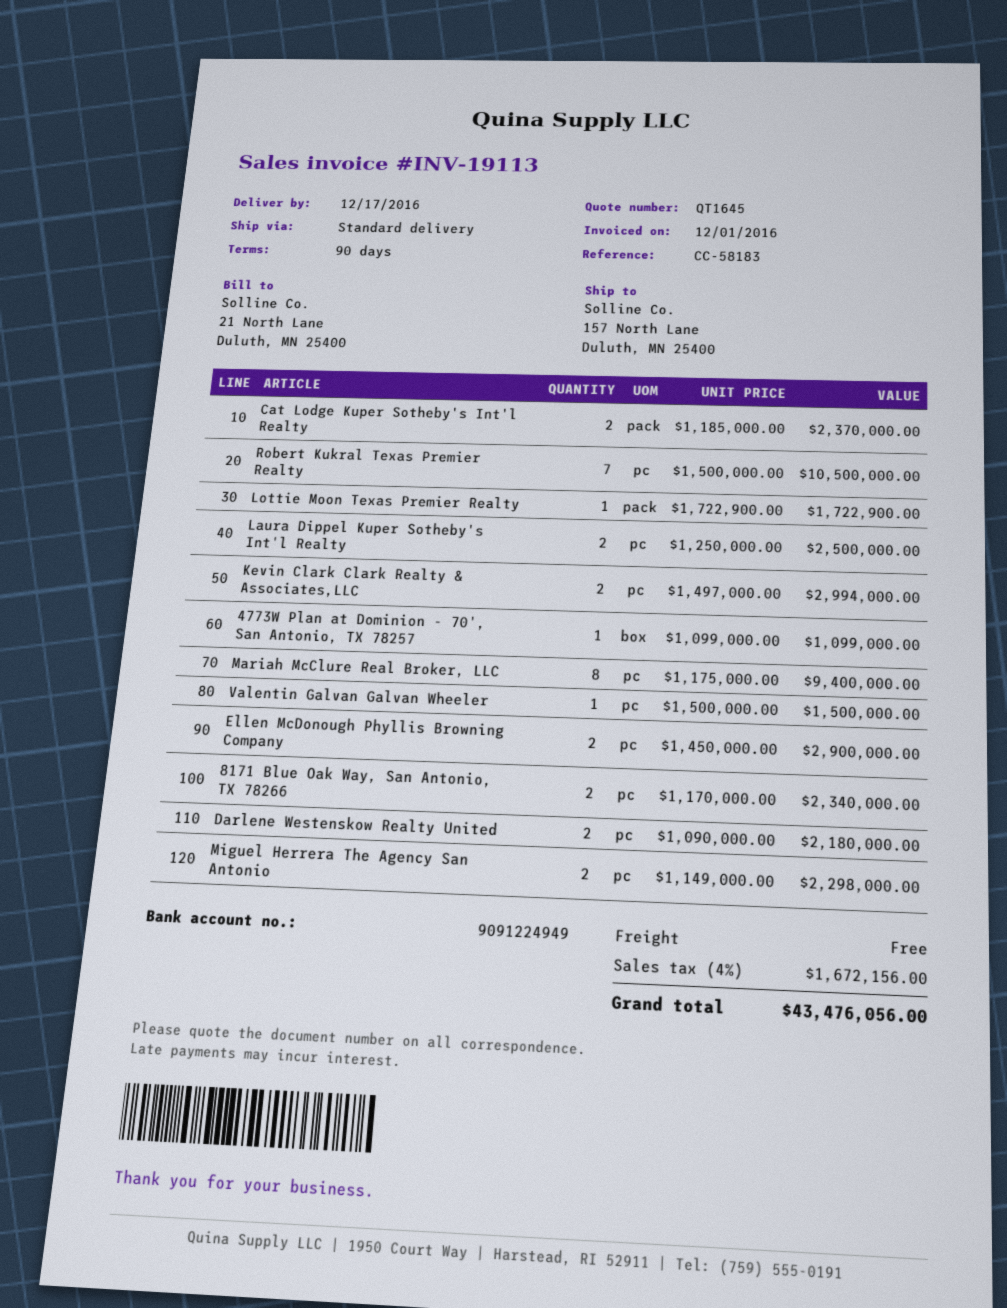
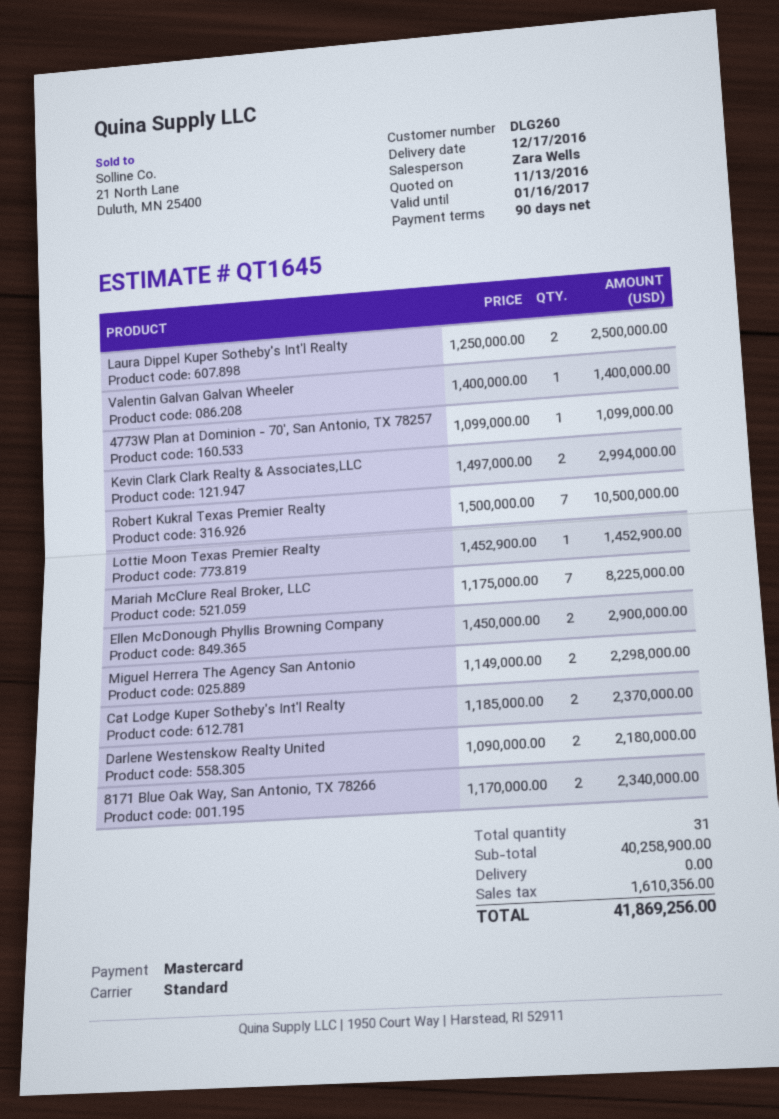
Lottie Moon Texas Premier Realty: 1 x 1722900.00 = 1722900.00 -> 1 x 1452900.00 = 1452900.00
Mariah McClure Real Broker, LLC: 8 x 1175000.00 = 9400000.00 -> 7 x 1175000.00 = 8225000.00
Valentin Galvan Galvan Wheeler: 1 x 1500000.00 = 1500000.00 -> 1 x 1400000.00 = 1400000.00
tax: 1672156.00 -> 1610356.00
total: 43476056.00 -> 41869256.00

